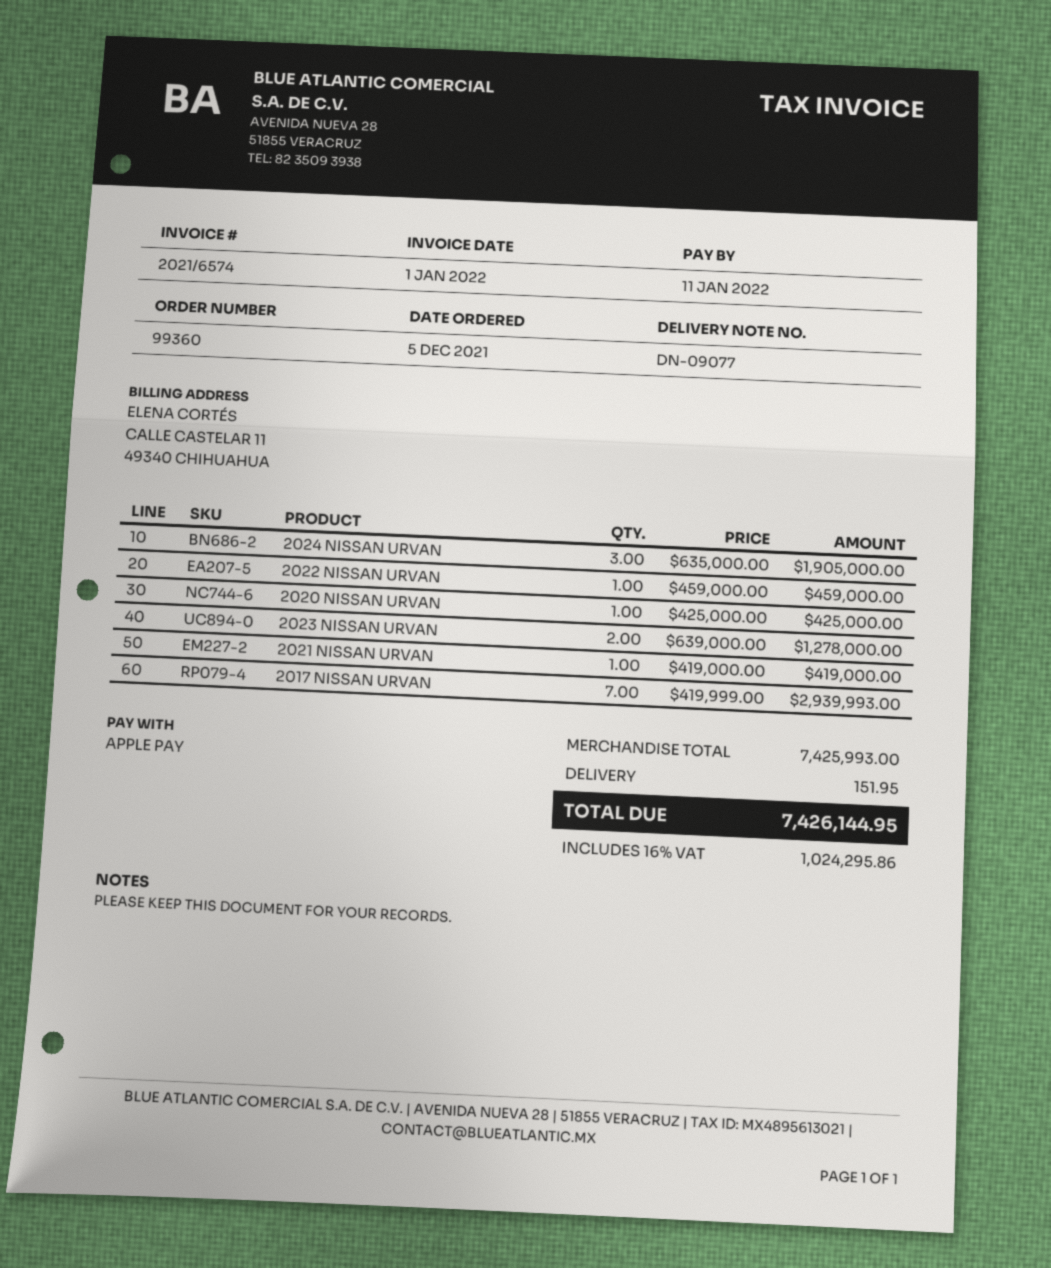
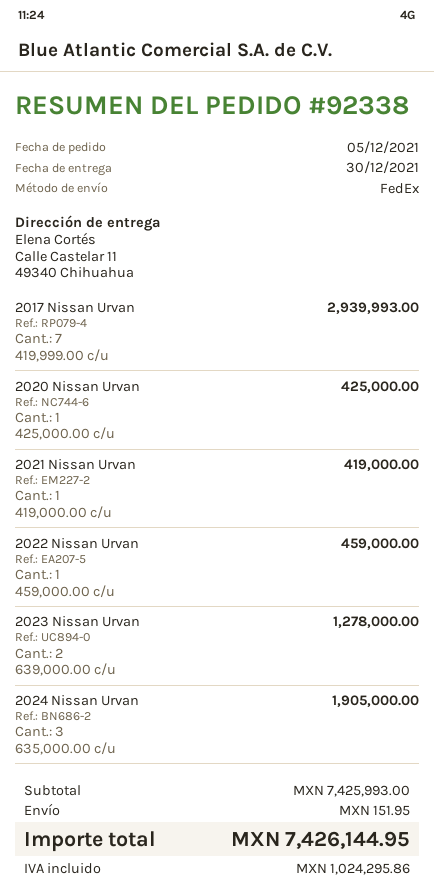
order number: 99360 -> 92338

